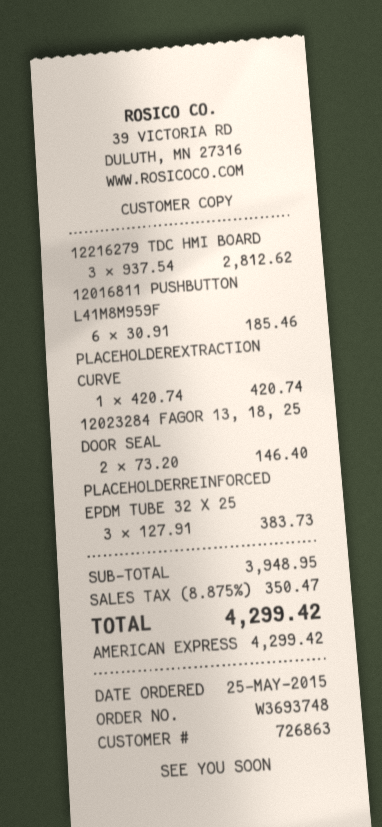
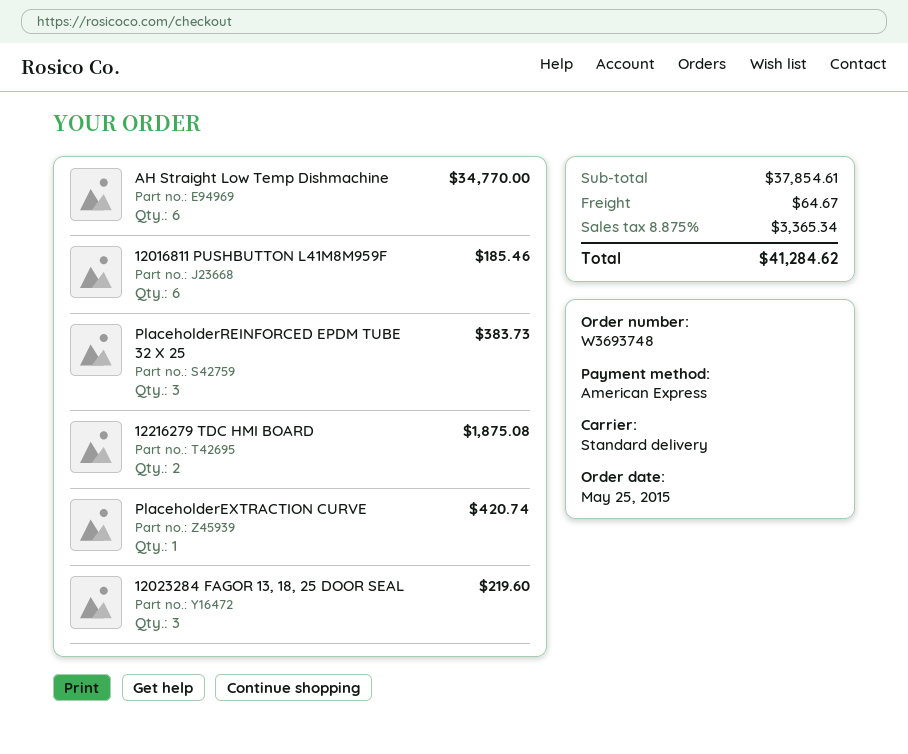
12216279 TDC HMI BOARD: 3 for 2812.62 -> 2 for 1875.08
12023284 FAGOR 13, 18, 25 DOOR SEAL: 2 for 146.40 -> 3 for 219.60
AH Straight Low Temp Dishmachine: none -> 6 for 34770.00
subtotal: 3948.95 -> 37854.61
shipping: none -> 64.67
tax: 8.875% = 350.47 -> 8.875% = 3365.34
total: 4299.42 -> 41284.62

